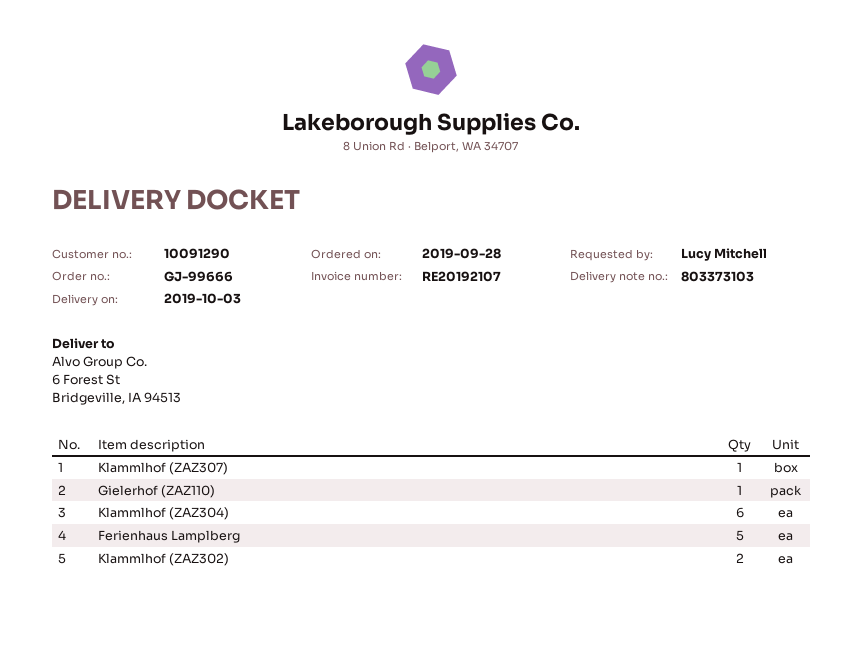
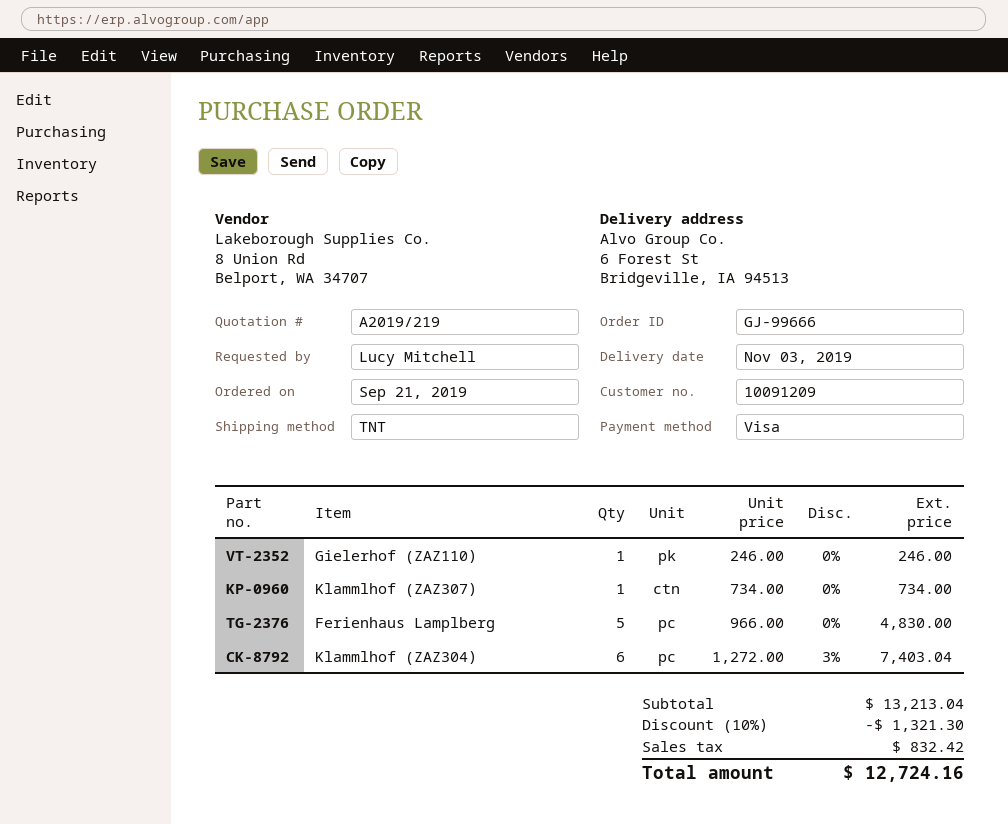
order date: 2019-09-28 -> 2019-09-21
delivery date: 2019-10-03 -> 2019-11-03
customer number: 10091290 -> 10091209
Klammlhof (ZAZ302): 2 -> none

